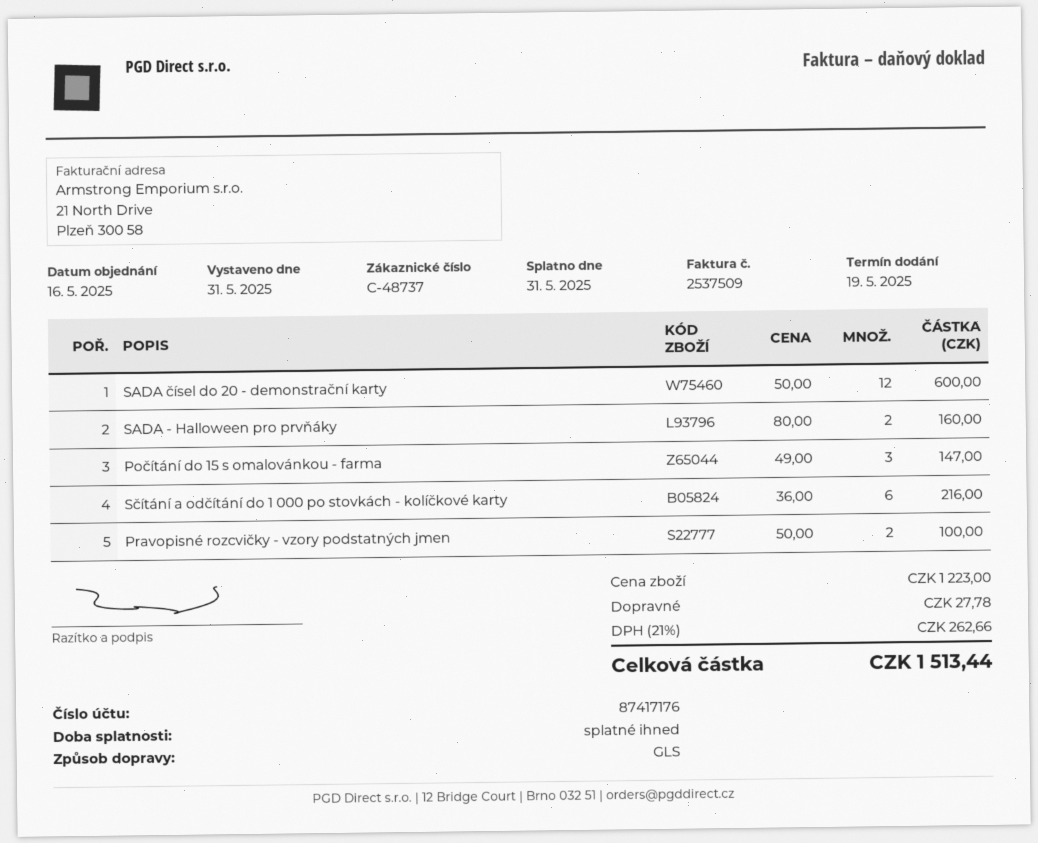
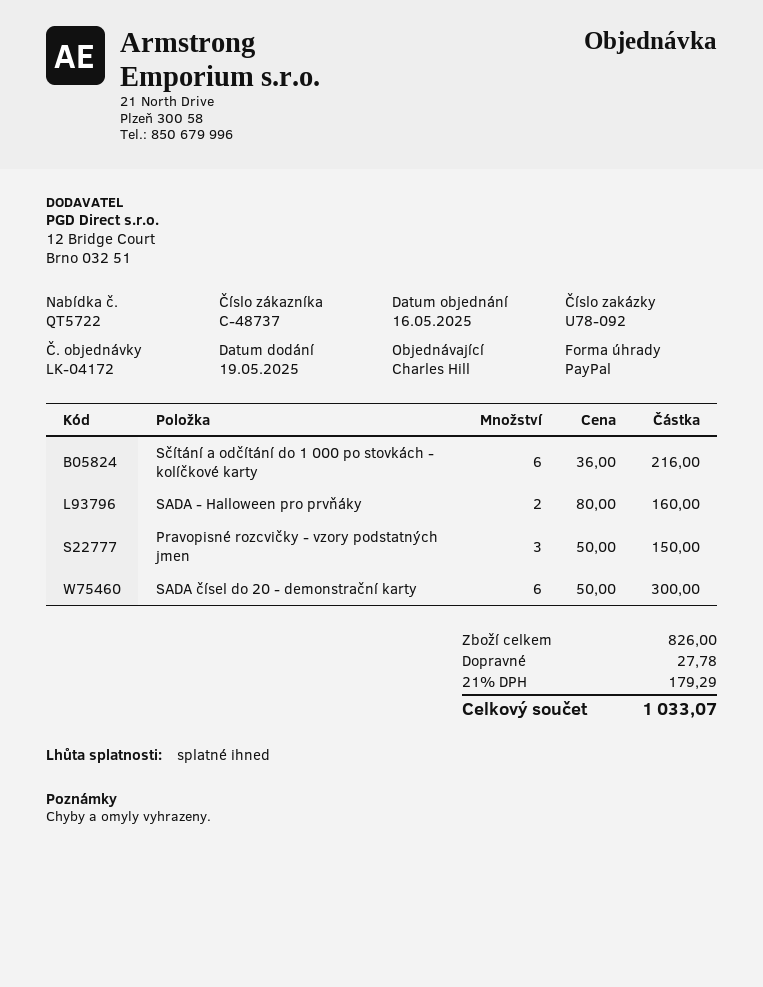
SADA čísel do 20 - demonstrační karty: 12 x 50.00 = 600.00 -> 6 x 50.00 = 300.00
Počítání do 15 s omalovánkou - farma: 3 x 49.00 = 147.00 -> none
Pravopisné rozcvičky - vzory podstatných jmen: 2 x 50.00 = 100.00 -> 3 x 50.00 = 150.00
subtotal: 1223.00 -> 826.00
tax: 21% = 262.66 -> 21% = 179.29
total: 1513.44 -> 1033.07

